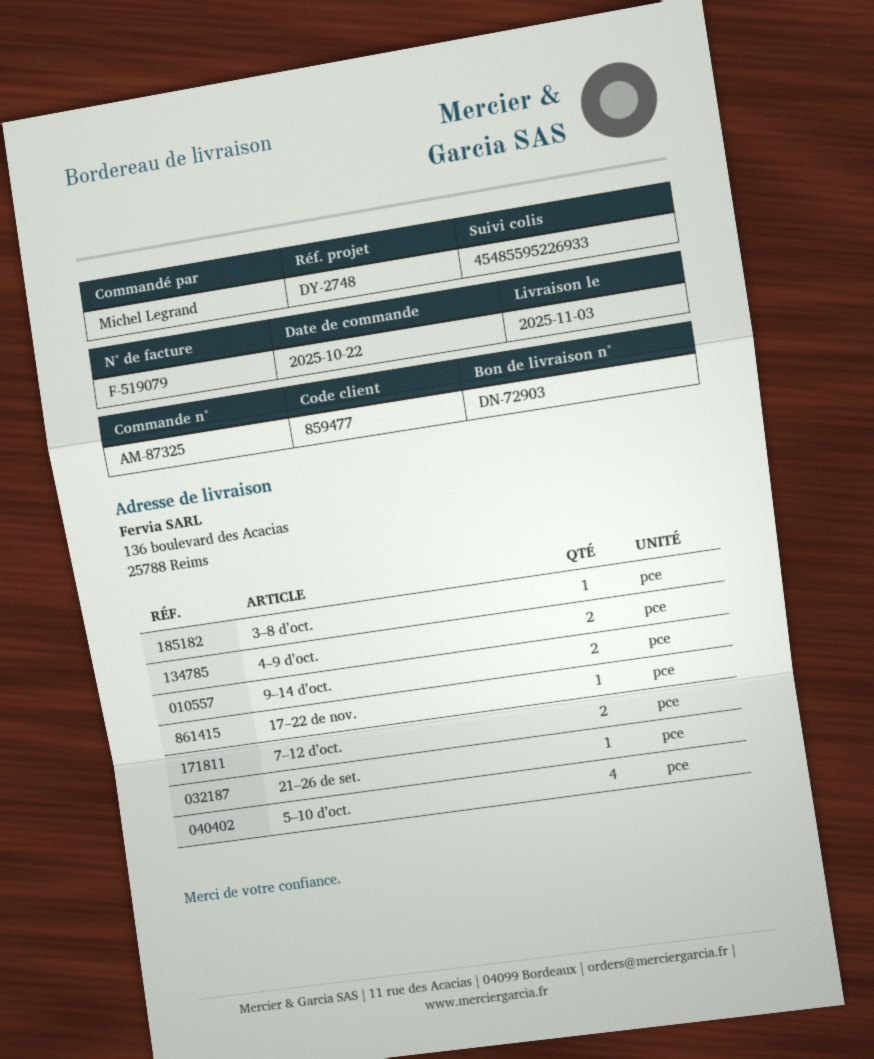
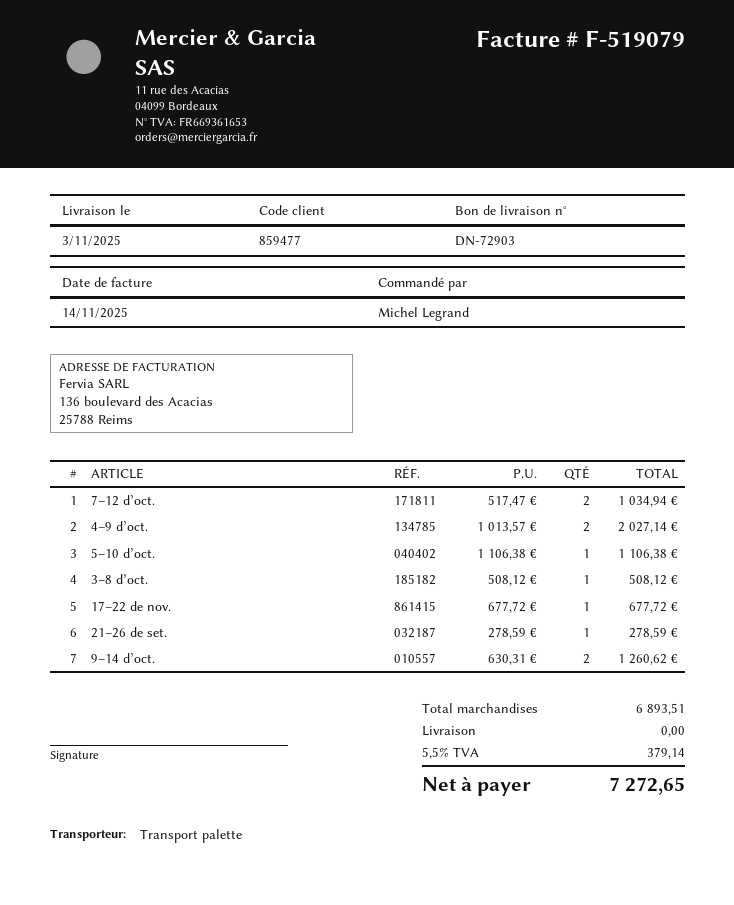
5–10 d’oct.: 4 -> 1

